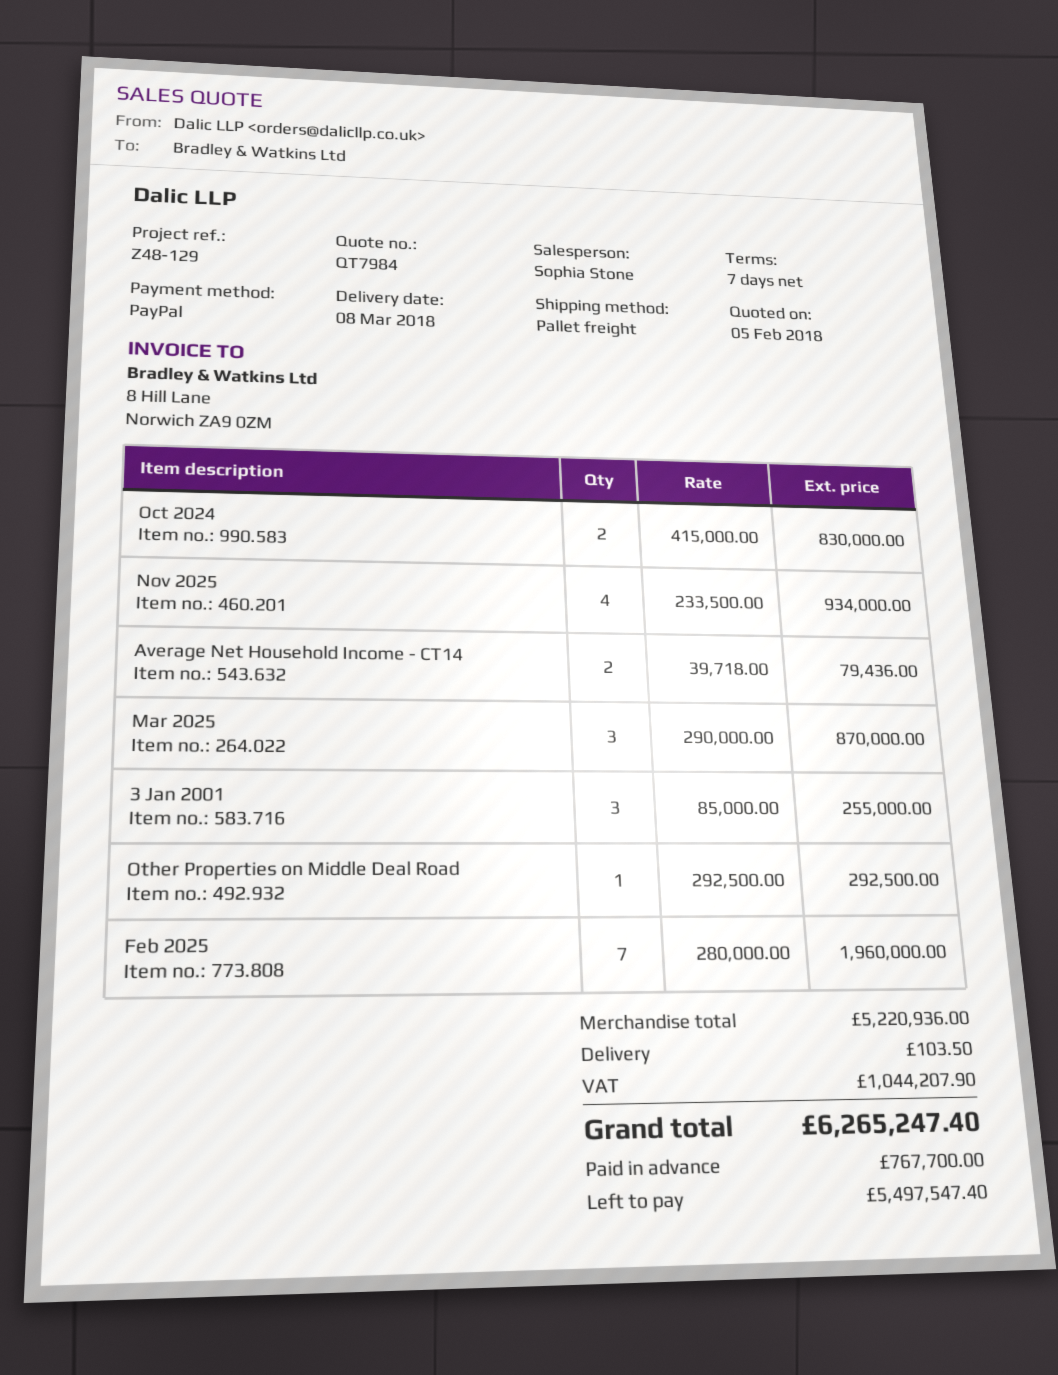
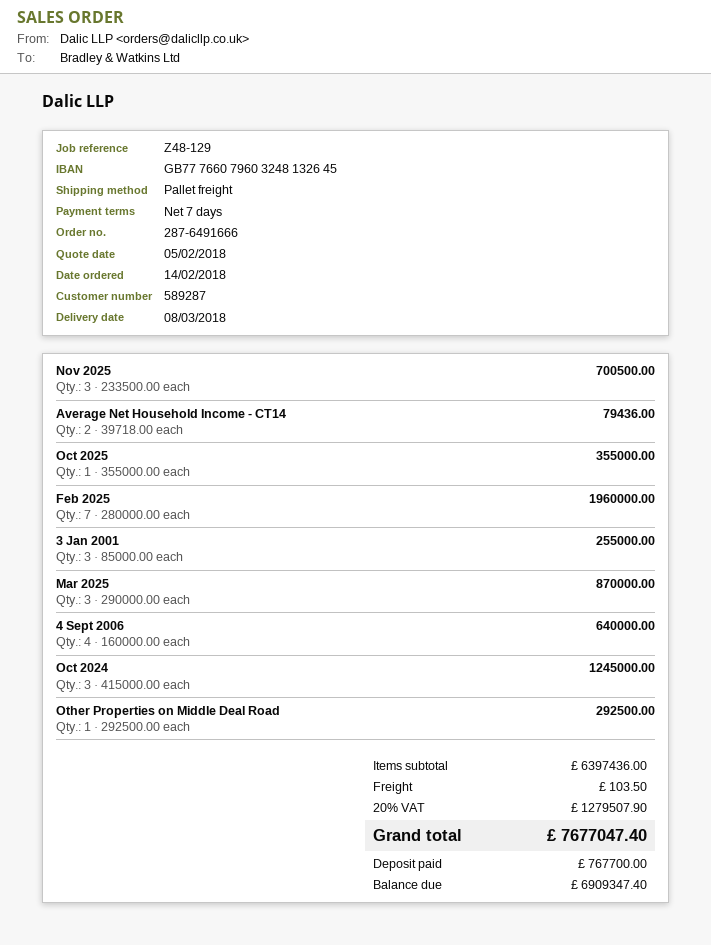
Oct 2024: 2 x 415000.00 = 830000.00 -> 3 x 415000.00 = 1245000.00
Nov 2025: 4 x 233500.00 = 934000.00 -> 3 x 233500.00 = 700500.00
Oct 2025: none -> 1 x 355000.00 = 355000.00
4 Sept 2006: none -> 4 x 160000.00 = 640000.00
subtotal: 5220936.00 -> 6397436.00
tax: 1044207.90 -> 1279507.90
total: 6265247.40 -> 7677047.40
balance: 5497547.40 -> 6909347.40

